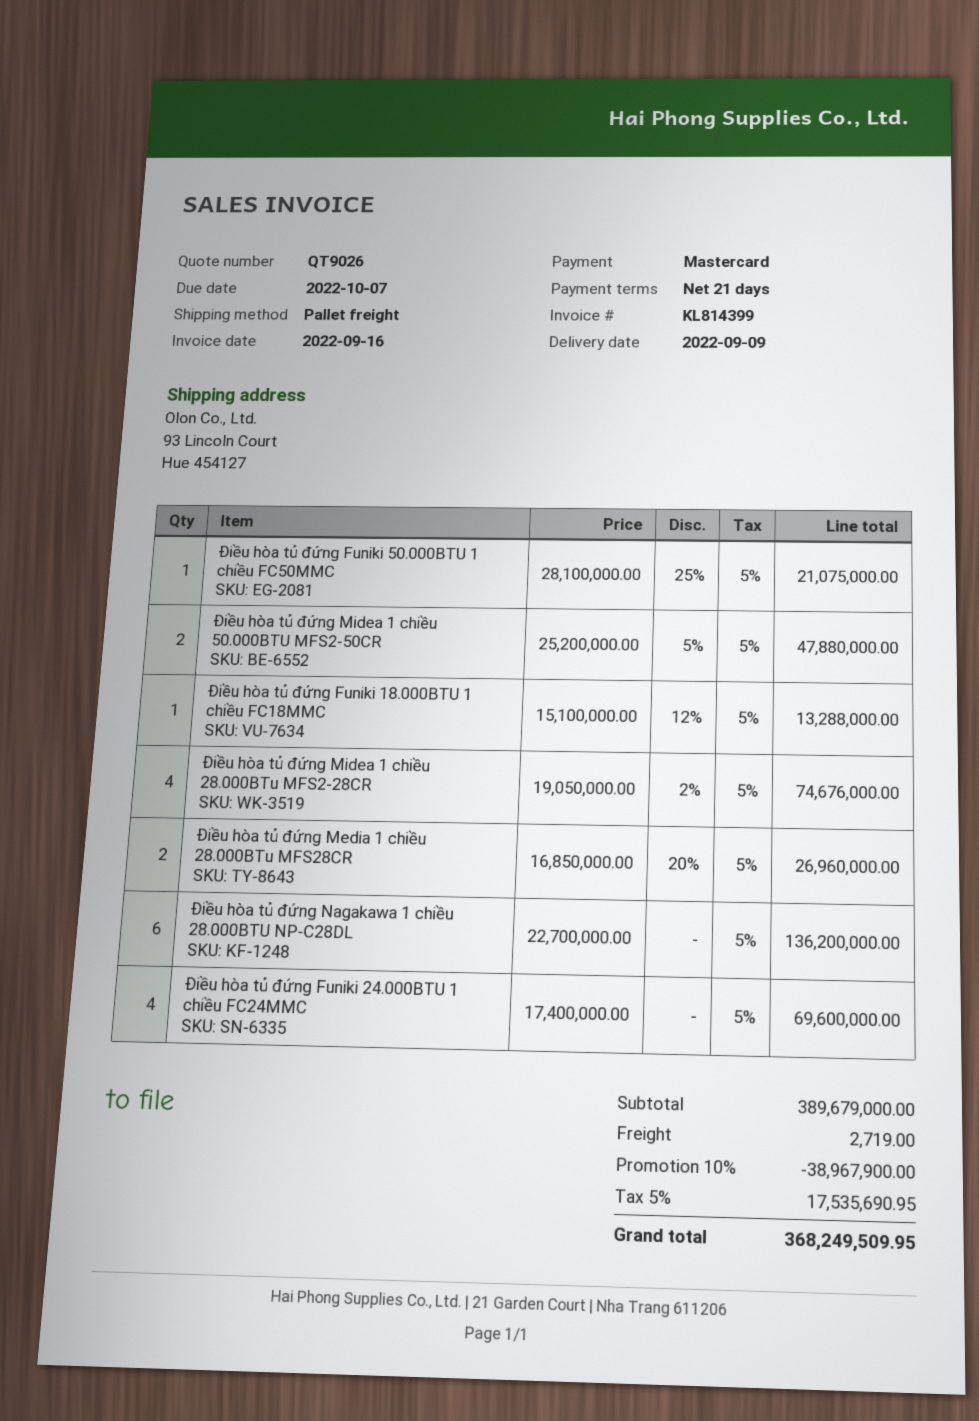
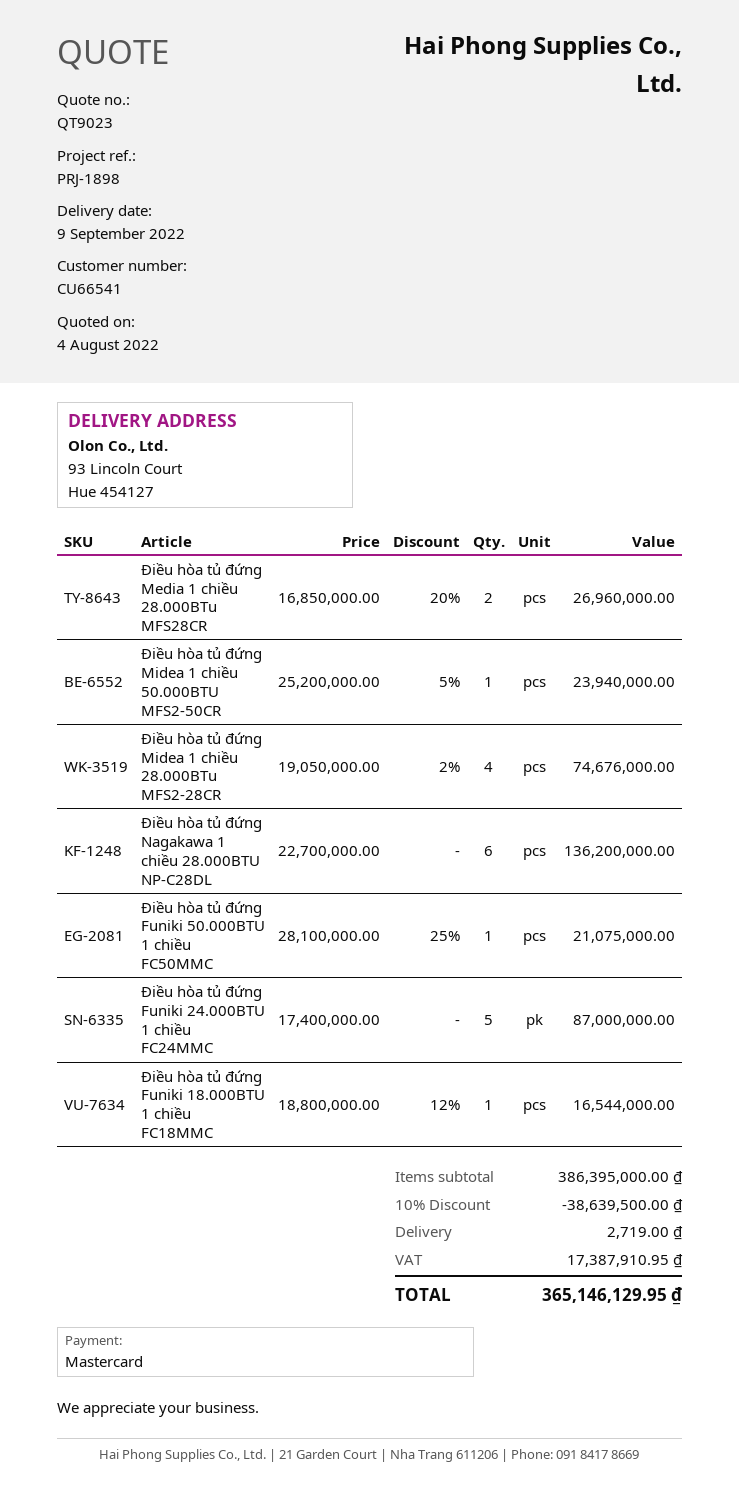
quote number: QT9026 -> QT9023
Điều hòa tủ đứng Midea 1 chiều 50.000BTU MFS2-50CR: 2 x 25200000.00 - 5% = 47880000.00 -> 1 x 25200000.00 - 5% = 23940000.00
Điều hòa tủ đứng Funiki 18.000BTU 1 chiều FC18MMC: 1 x 15100000.00 - 12% = 13288000.00 -> 1 x 18800000.00 - 12% = 16544000.00
Điều hòa tủ đứng Funiki 24.000BTU 1 chiều FC24MMC: 4 x 17400000.00 = 69600000.00 -> 5 x 17400000.00 = 87000000.00
subtotal: 389679000.00 -> 386395000.00
discount: 10% = 38967900.00 -> 10% = 38639500.00
tax: 17535690.95 -> 17387910.95
total: 368249509.95 -> 365146129.95

